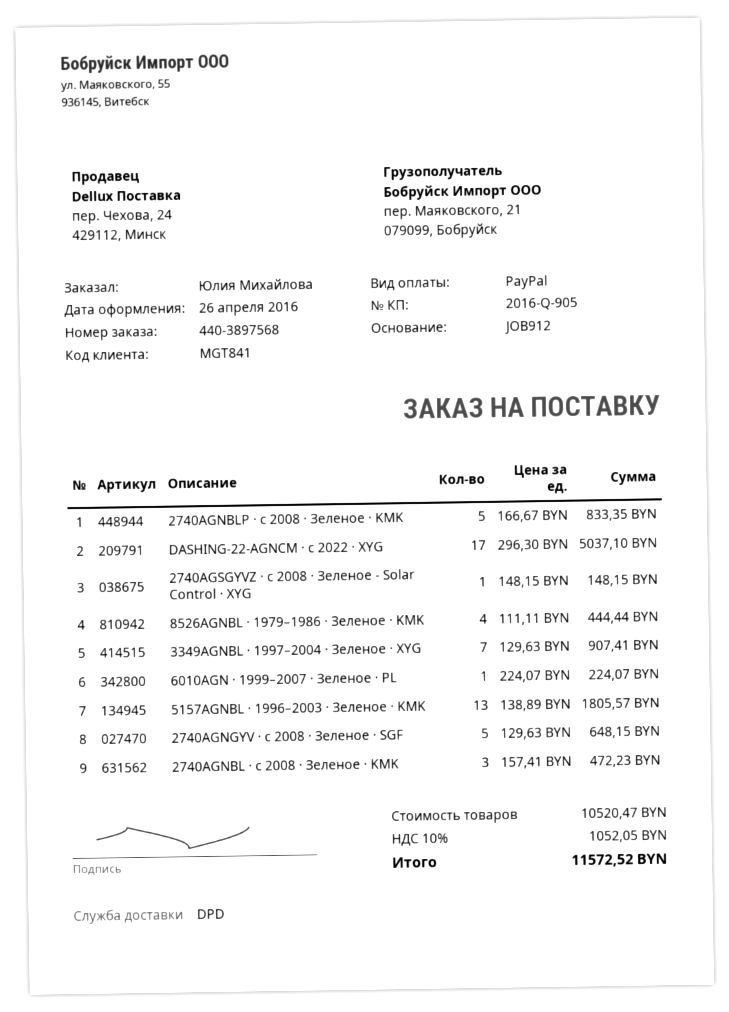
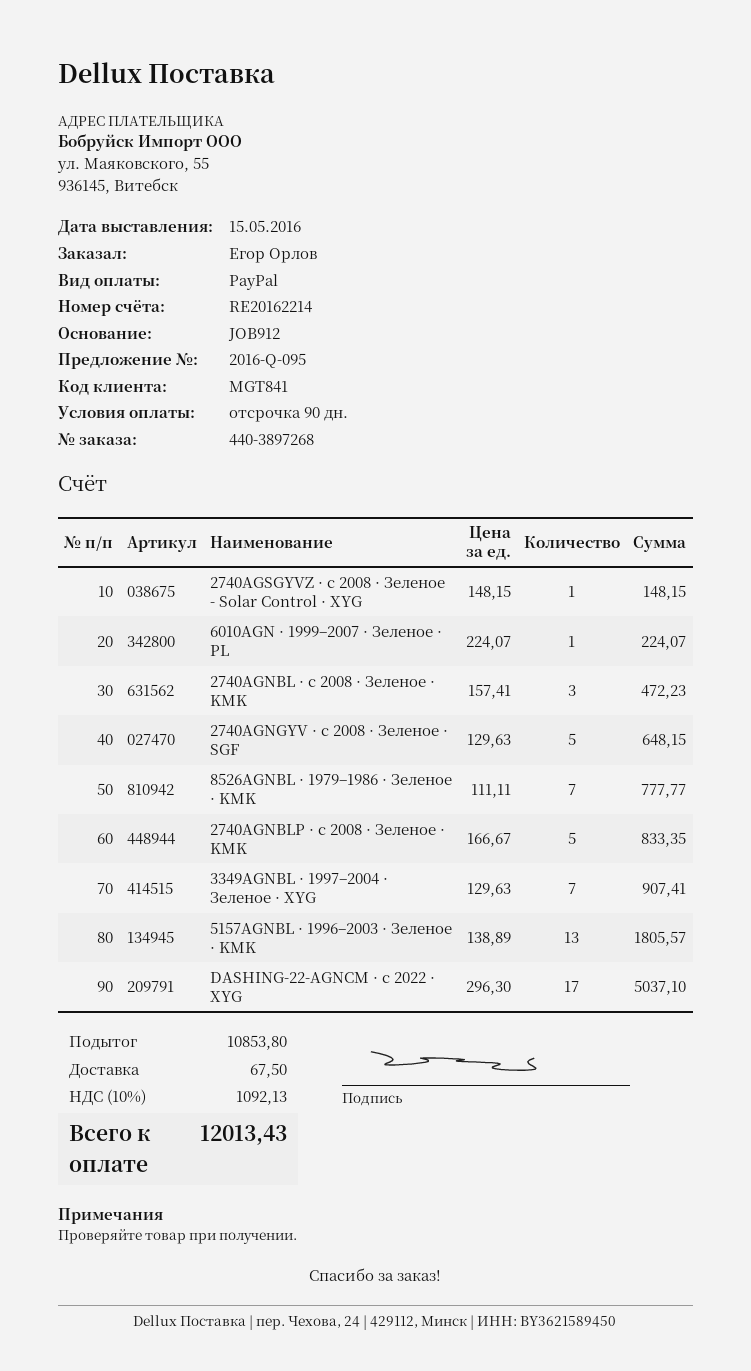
quote number: 2016-Q-905 -> 2016-Q-095
order number: 440-3897568 -> 440-3897268
ordered by: Юлия Михайлова -> Егор Орлов
8526AGNBL · 1979–1986 · Зеленое · KMK: 4 x 111.11 = 444.44 -> 7 x 111.11 = 777.77
subtotal: 10520.47 -> 10853.80
shipping: none -> 67.50
tax: 10% = 1052.05 -> 10% = 1092.13
total: 11572.52 -> 12013.43

